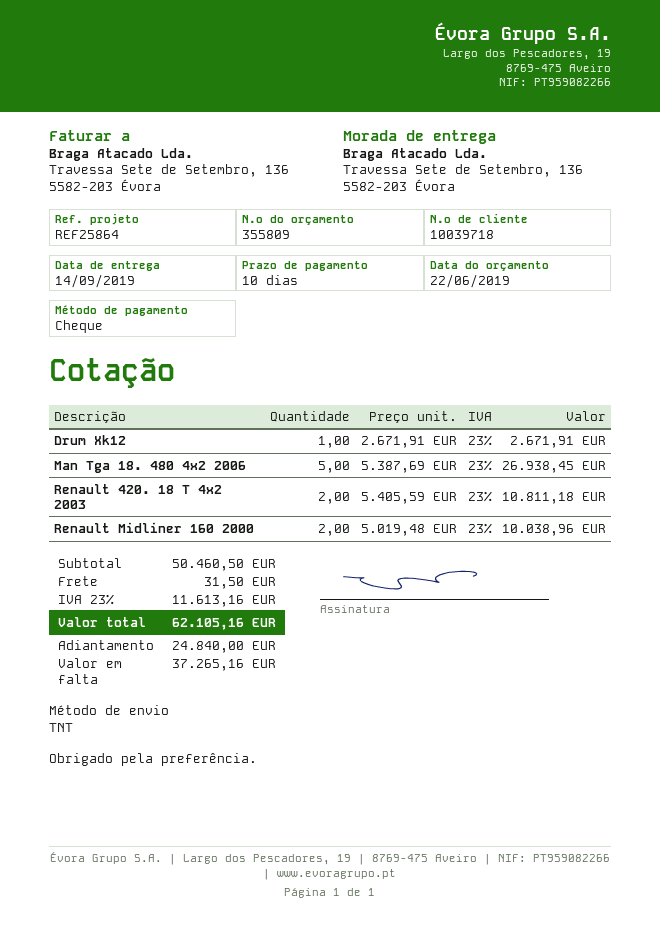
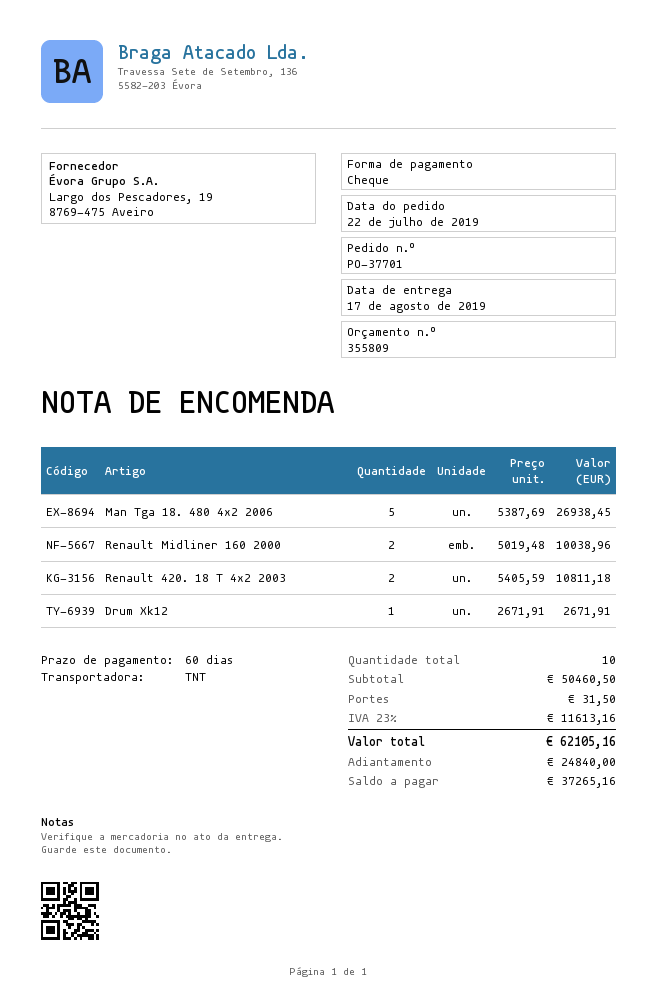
delivery date: 2019-09-14 -> 2019-08-17
payment terms: 10 days -> 60 days

